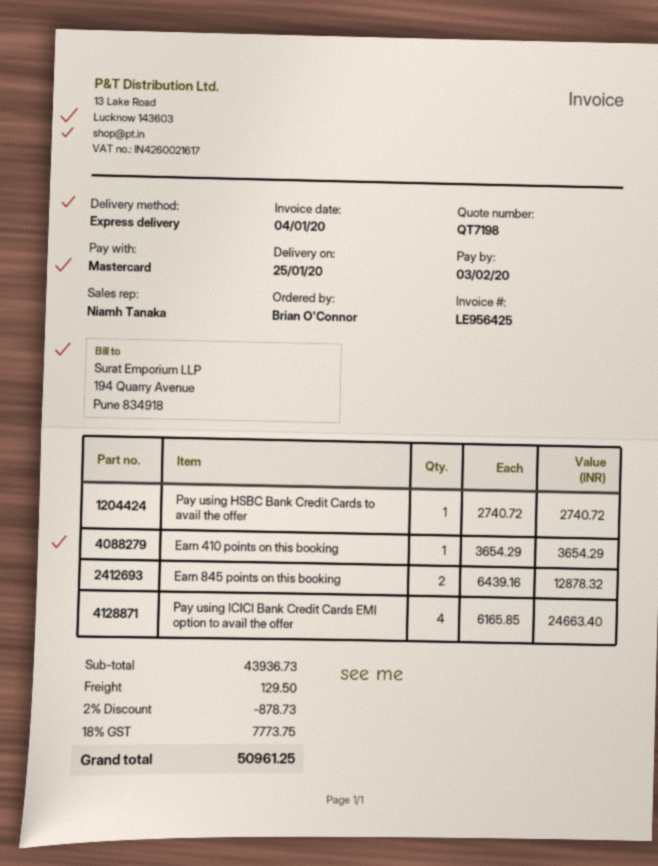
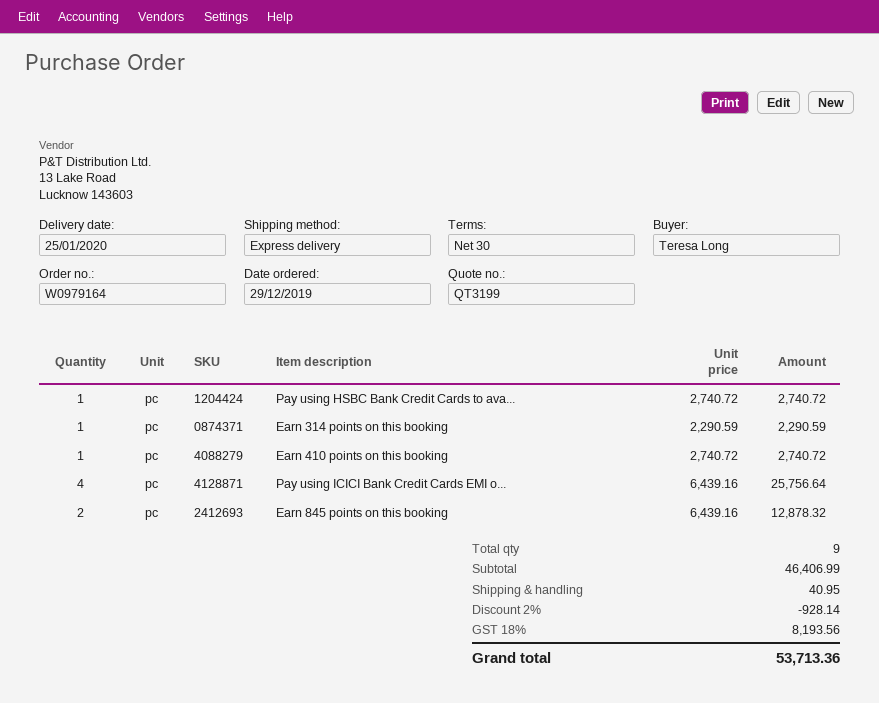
quote number: QT7198 -> QT3199
ordered by: Brian O'Connor -> Teresa Long
Earn 410 points on this booking: 1 x 3654.29 = 3654.29 -> 1 x 2740.72 = 2740.72
Pay using ICICI Bank Credit Cards EMI option to avail the offer: 4 x 6165.85 = 24663.40 -> 4 x 6439.16 = 25756.64
Earn 314 points on this booking: none -> 1 x 2290.59 = 2290.59
subtotal: 43936.73 -> 46406.99
discount: 2% = 878.73 -> 2% = 928.14
shipping: 129.50 -> 40.95
tax: 18% = 7773.75 -> 18% = 8193.56
total: 50961.25 -> 53713.36

